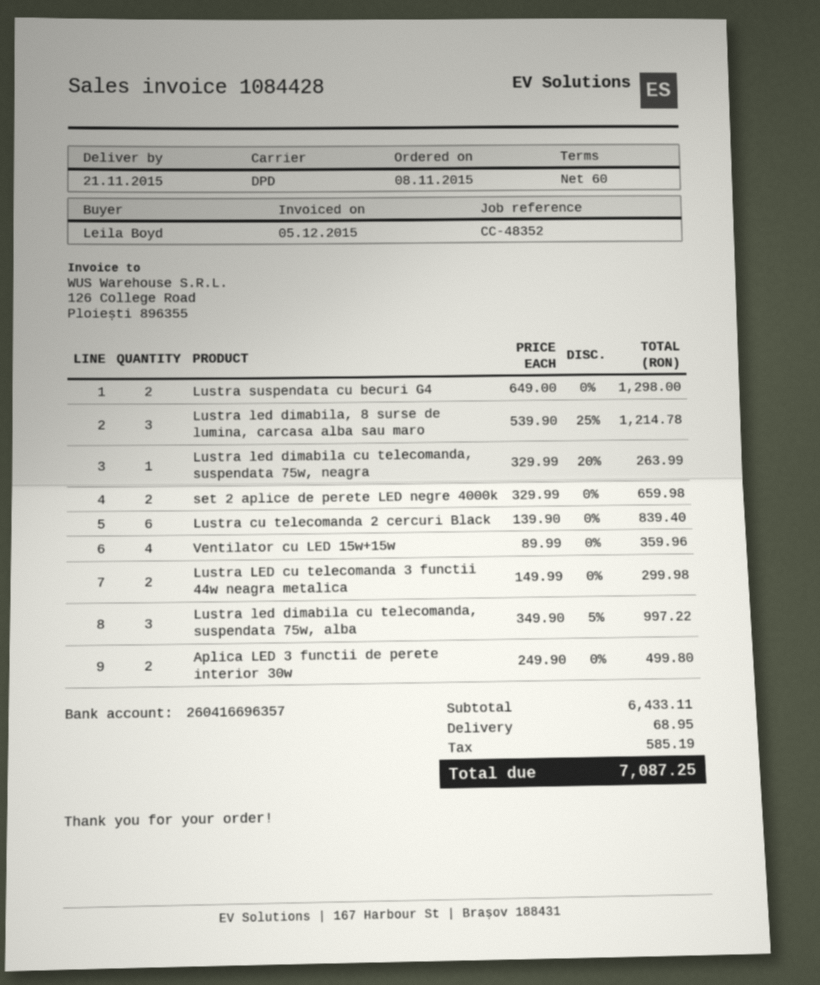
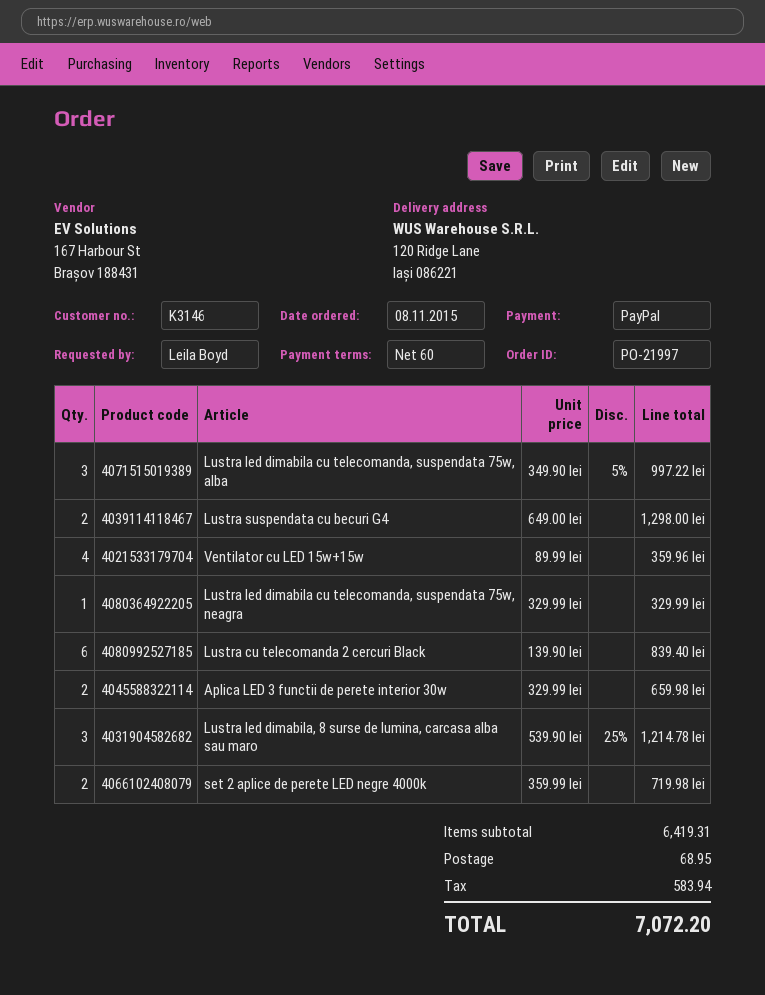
Lustra led dimabila cu telecomanda, suspendata 75w, neagra: 1 x 329.99 - 20% = 263.99 -> 1 x 329.99 = 329.99
set 2 aplice de perete LED negre 4000k: 2 x 329.99 = 659.98 -> 2 x 359.99 = 719.98
Lustra LED cu telecomanda 3 functii 44w neagra metalica: 2 x 149.99 = 299.98 -> none
Aplica LED 3 functii de perete interior 30w: 2 x 249.90 = 499.80 -> 2 x 329.99 = 659.98
subtotal: 6433.11 -> 6419.31
tax: 585.19 -> 583.94
total: 7087.25 -> 7072.20

